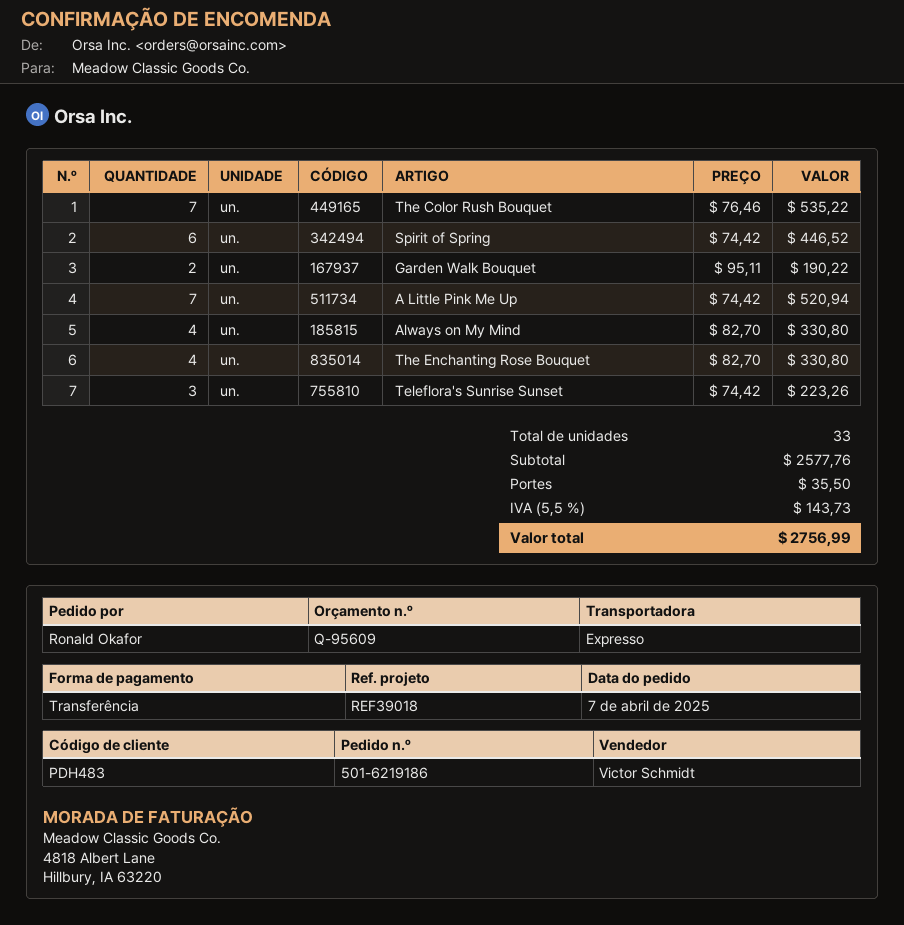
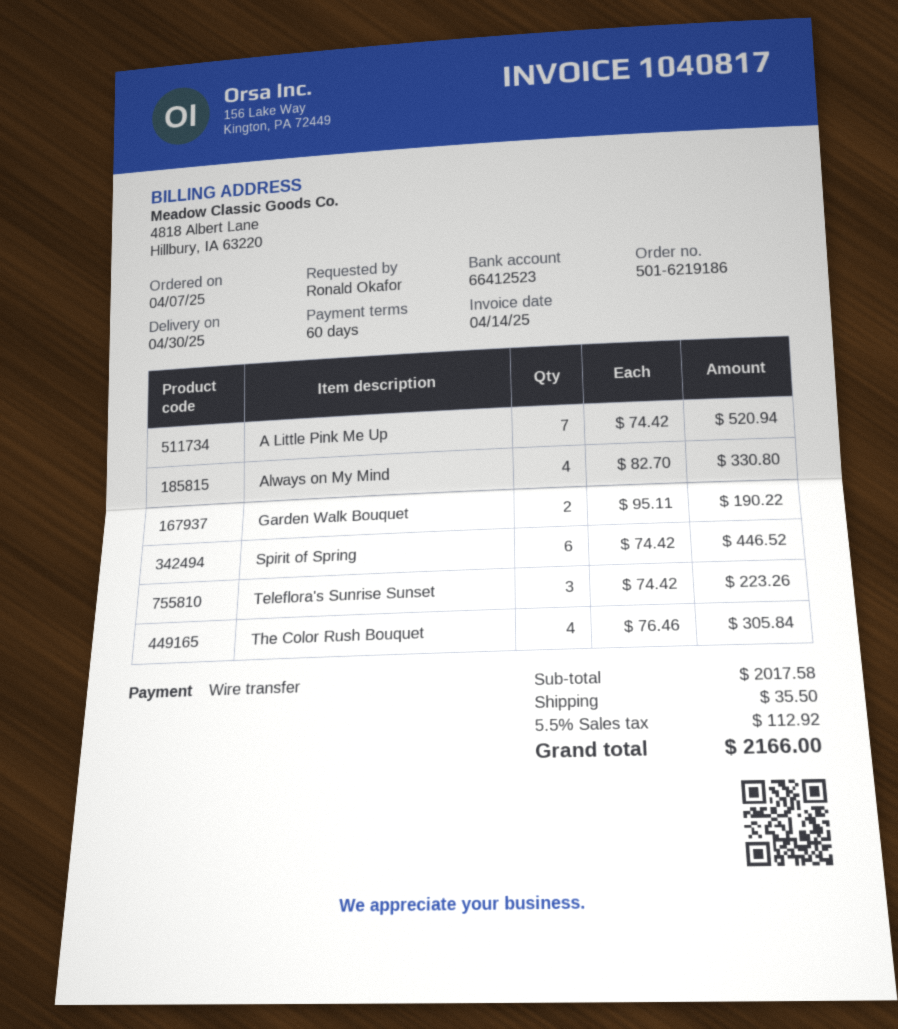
The Color Rush Bouquet: 7 x 76.46 = 535.22 -> 4 x 76.46 = 305.84
The Enchanting Rose Bouquet: 4 x 82.70 = 330.80 -> none
subtotal: 2577.76 -> 2017.58
tax: 5.5% = 143.73 -> 5.5% = 112.92
total: 2756.99 -> 2166.00

